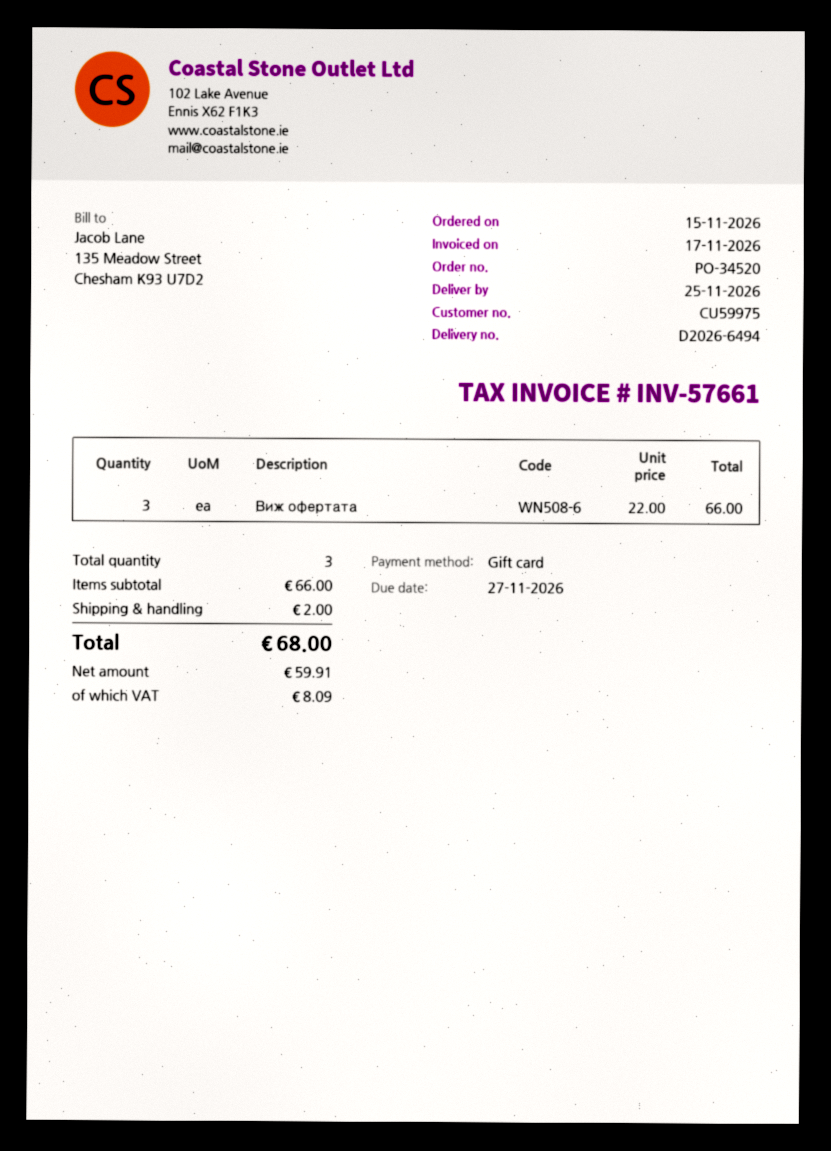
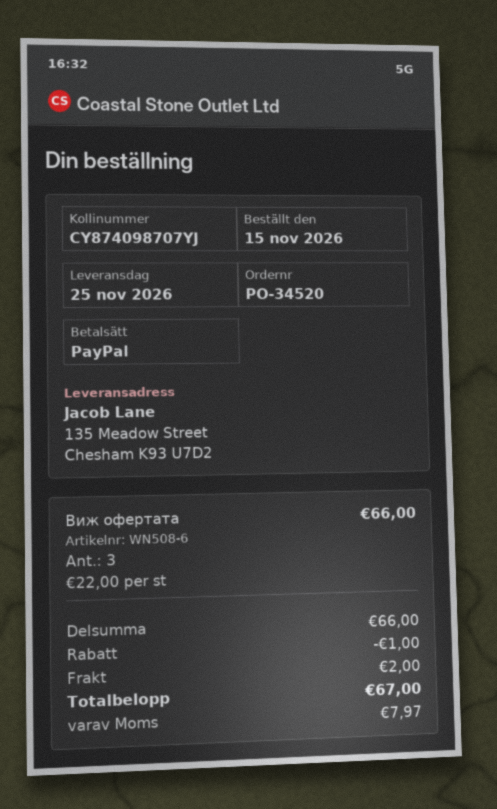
payment method: gift card -> PayPal
discount: none -> 1.00
tax: 8.09 -> 7.97
total: 68.00 -> 67.00

